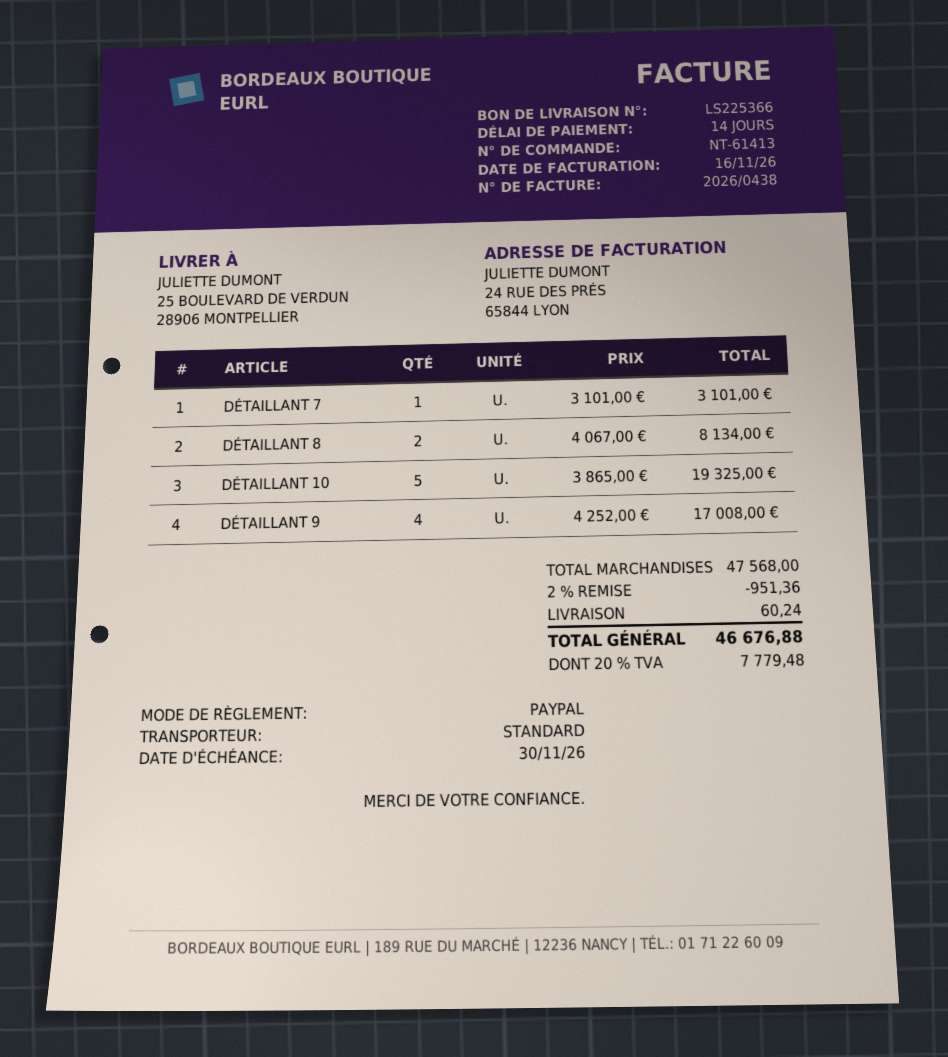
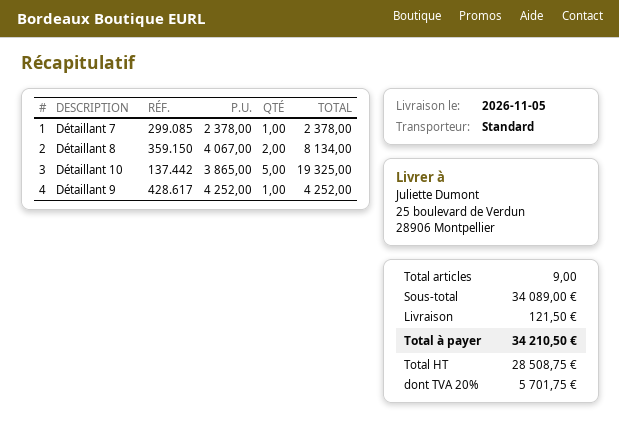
DÉTAILLANT 7: 1 x 3101.00 = 3101.00 -> 1 x 2378.00 = 2378.00
DÉTAILLANT 9: 4 x 4252.00 = 17008.00 -> 1 x 4252.00 = 4252.00
subtotal: 47568.00 -> 34089.00
discount: 2% = 951.36 -> none
shipping: 60.24 -> 121.50
tax: 20% = 7779.48 -> 20% = 5701.75
total: 46676.88 -> 34210.50

